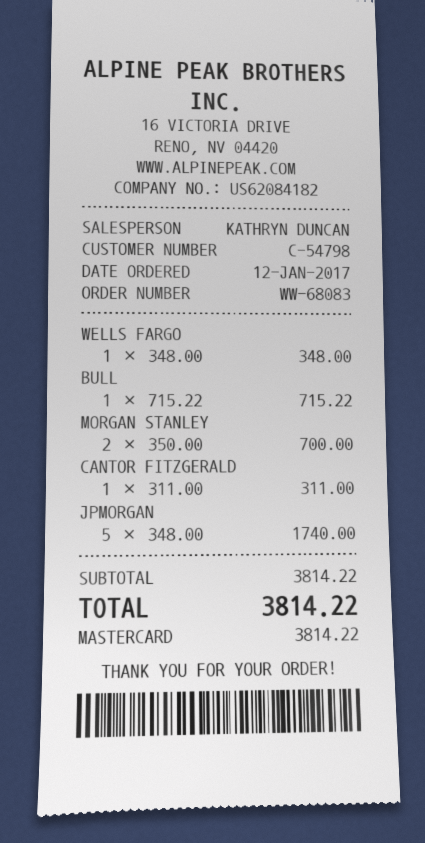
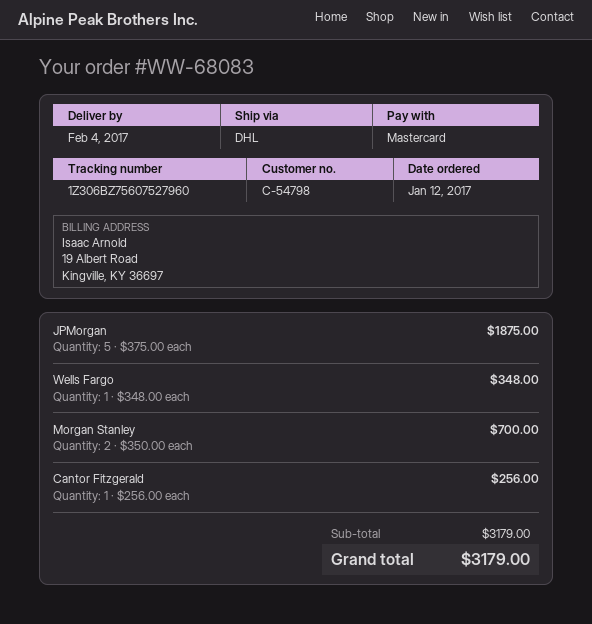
BULL: 1 x 715.22 = 715.22 -> none
CANTOR FITZGERALD: 1 x 311.00 = 311.00 -> 1 x 256.00 = 256.00
JPMORGAN: 5 x 348.00 = 1740.00 -> 5 x 375.00 = 1875.00
subtotal: 3814.22 -> 3179.00
total: 3814.22 -> 3179.00

